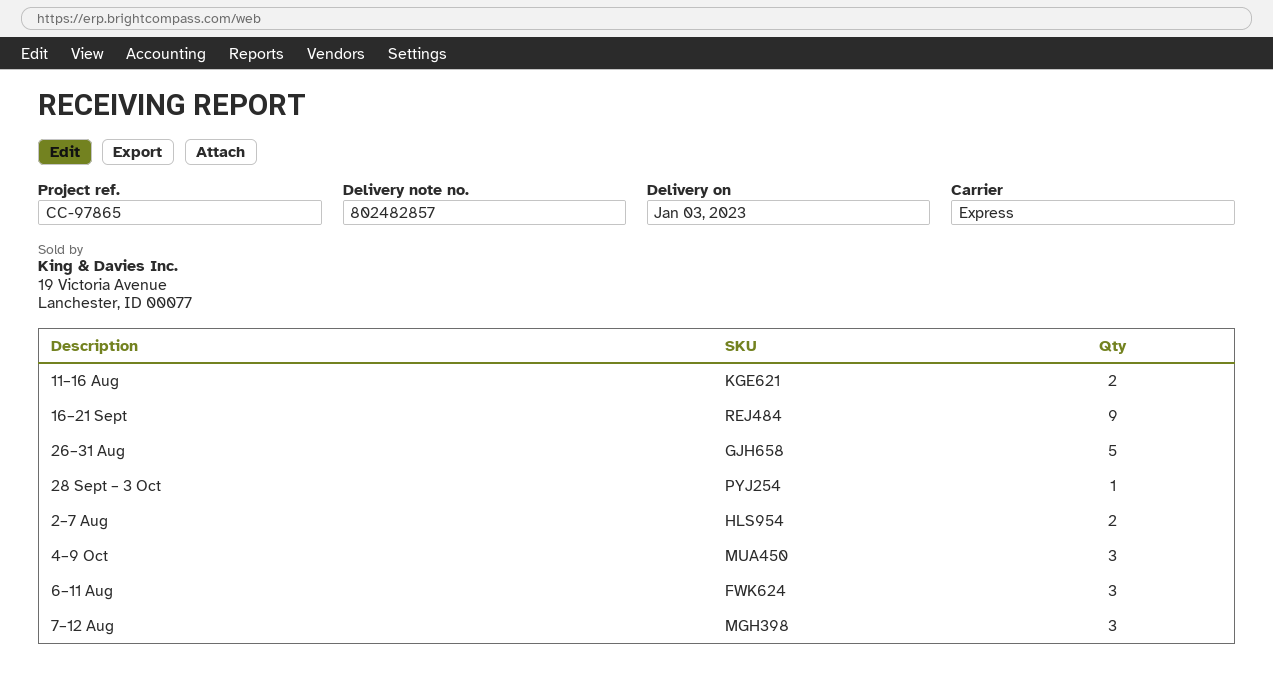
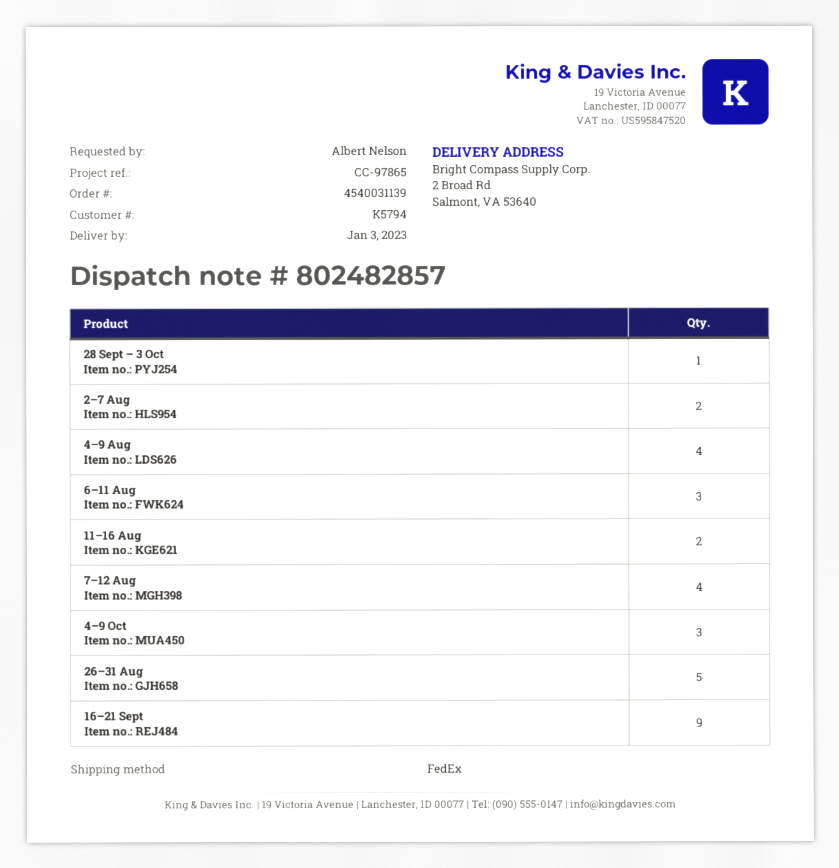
shipping method: express -> FedEx
7–12 Aug: 3 -> 4
4–9 Aug: none -> 4

